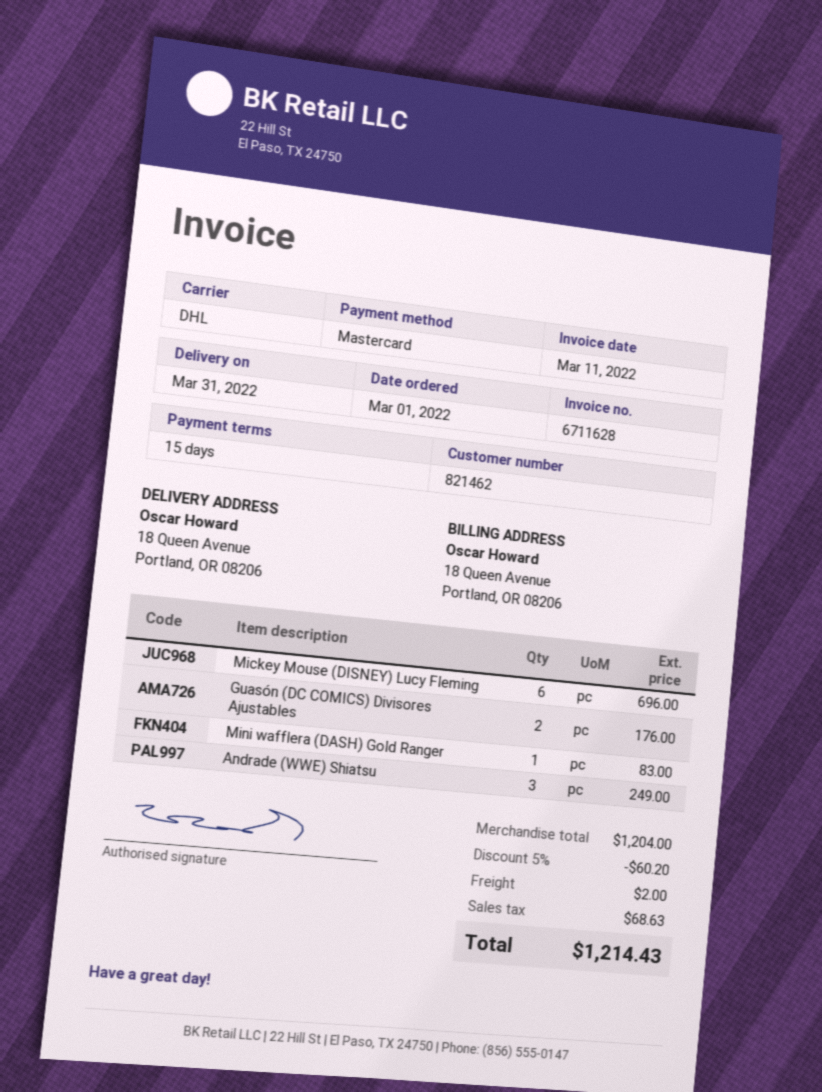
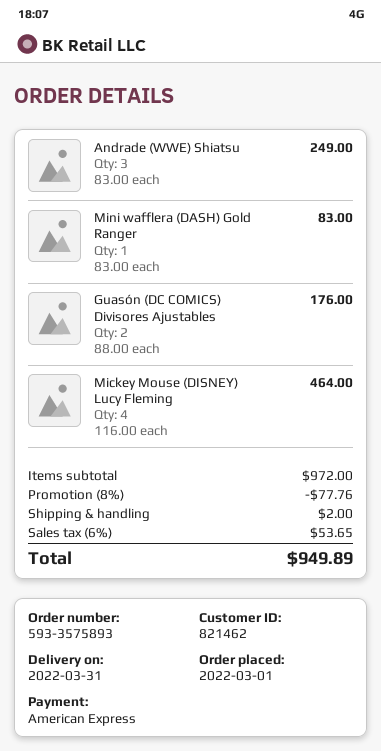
payment method: Mastercard -> American Express
Mickey Mouse (DISNEY) Lucy Fleming: 6 for 696.00 -> 4 for 464.00
subtotal: 1204.00 -> 972.00
discount: 5% = 60.20 -> 8% = 77.76
tax: 68.63 -> 53.65
total: 1214.43 -> 949.89

